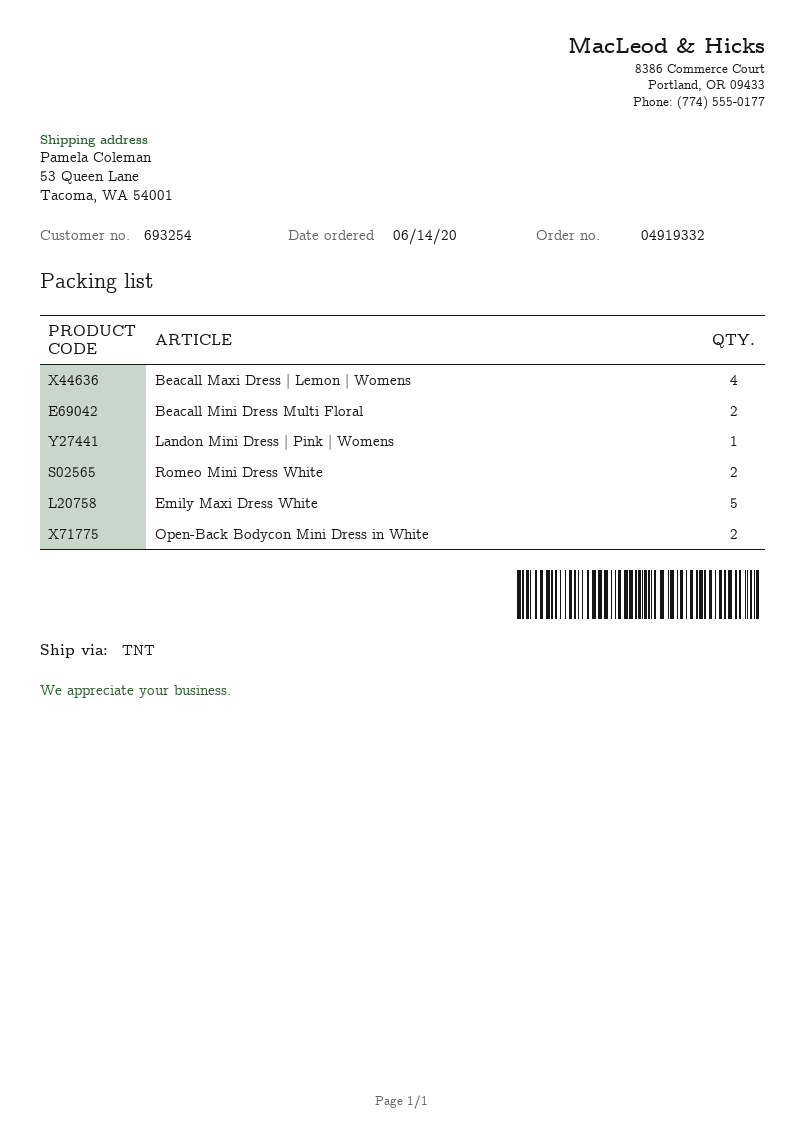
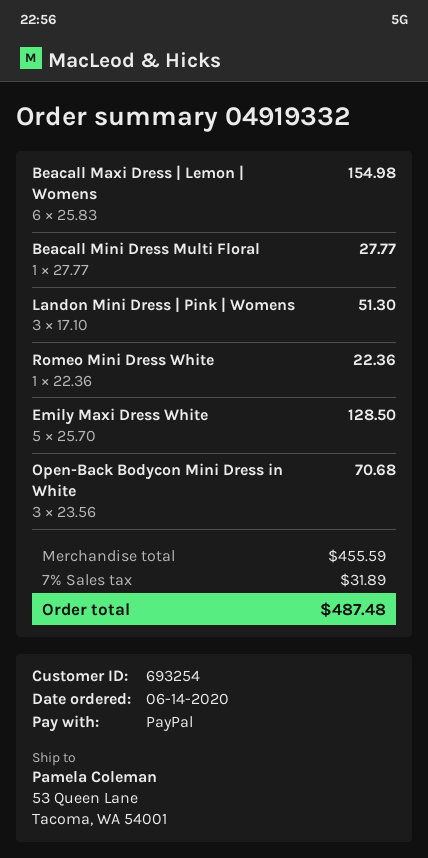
Beacall Maxi Dress | Lemon | Womens: 4 -> 6
Beacall Mini Dress Multi Floral: 2 -> 1
Landon Mini Dress | Pink | Womens: 1 -> 3
Romeo Mini Dress White: 2 -> 1
Open-Back Bodycon Mini Dress in White: 2 -> 3

